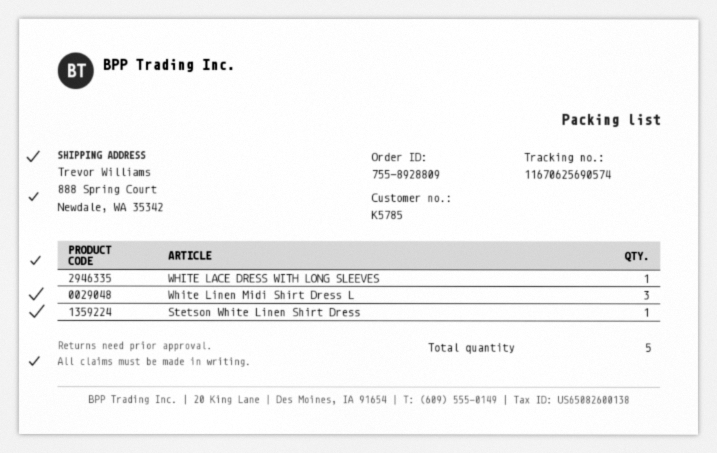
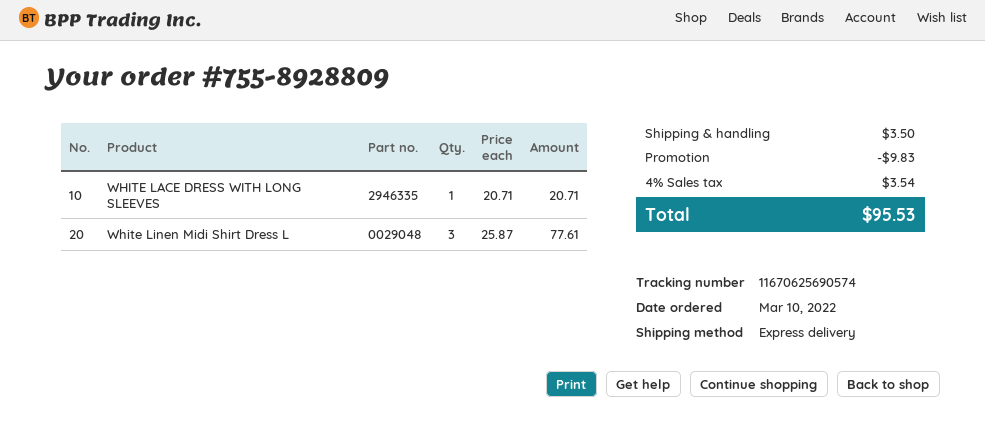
Stetson White Linen Shirt Dress: 1 -> none

